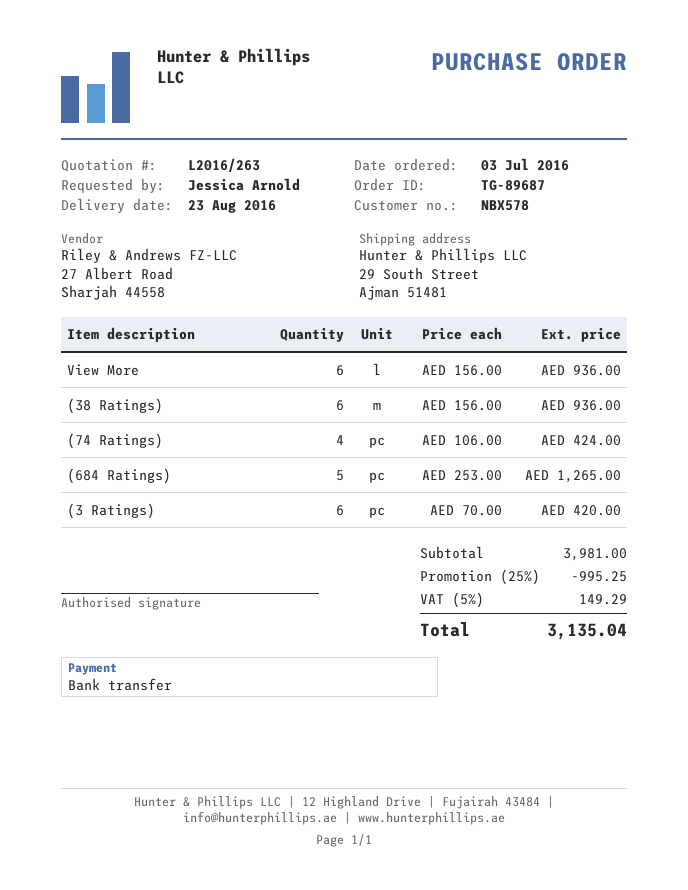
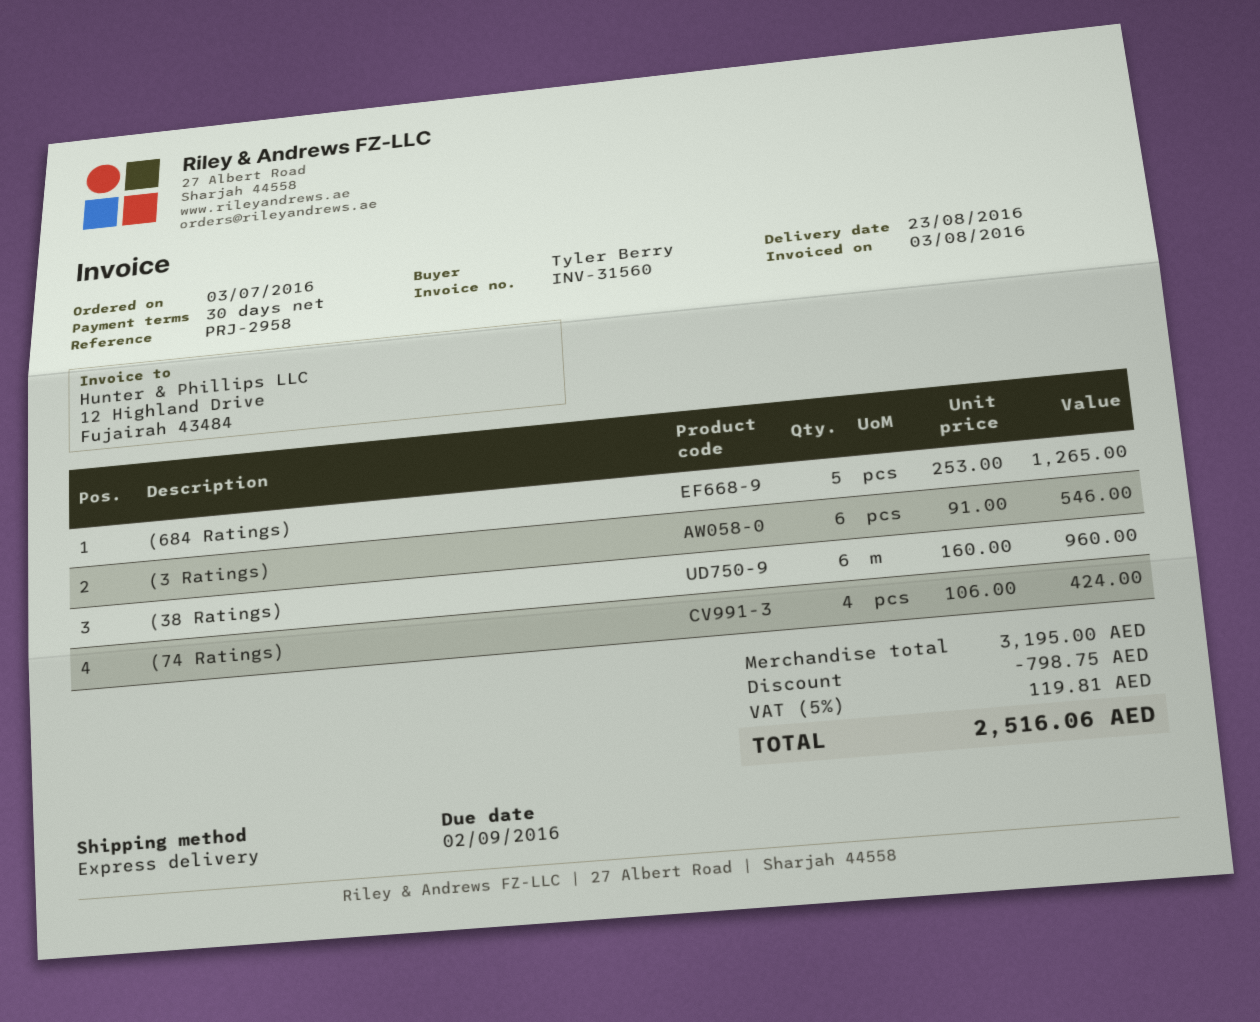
ordered by: Jessica Arnold -> Tyler Berry
View More: 6 x 156.00 = 936.00 -> none
(38 Ratings): 6 x 156.00 = 936.00 -> 6 x 160.00 = 960.00
(3 Ratings): 6 x 70.00 = 420.00 -> 6 x 91.00 = 546.00
subtotal: 3981.00 -> 3195.00
discount: 995.25 -> 798.75
tax: 5% = 149.29 -> 5% = 119.81
total: 3135.04 -> 2516.06

